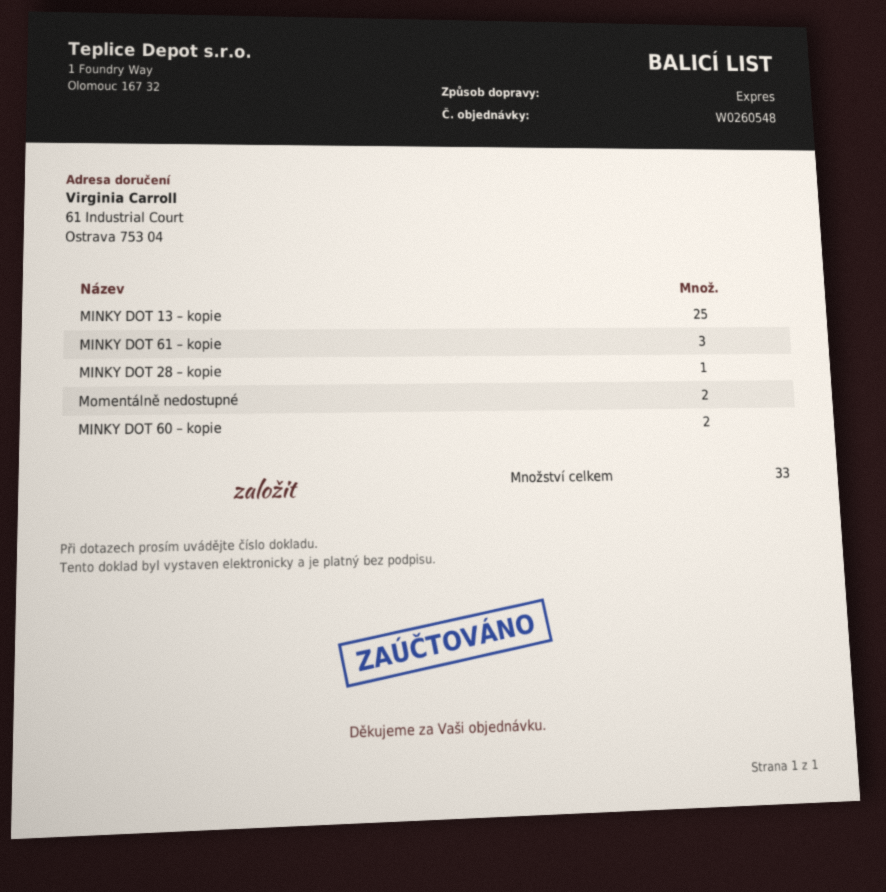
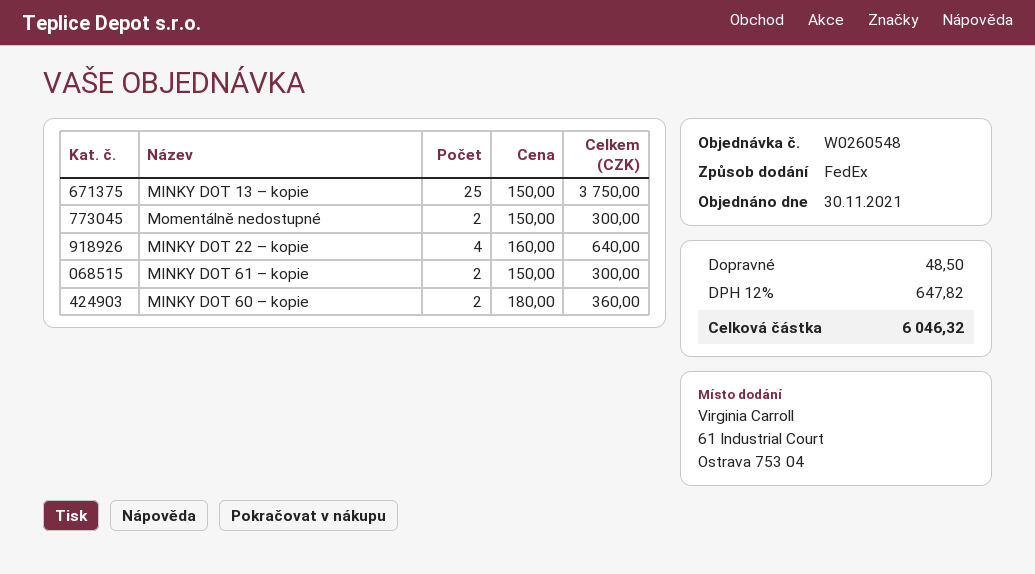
shipping method: express -> FedEx
MINKY DOT 61 – kopie: 3 -> 2
MINKY DOT 28 – kopie: 1 -> none
MINKY DOT 22 – kopie: none -> 4

